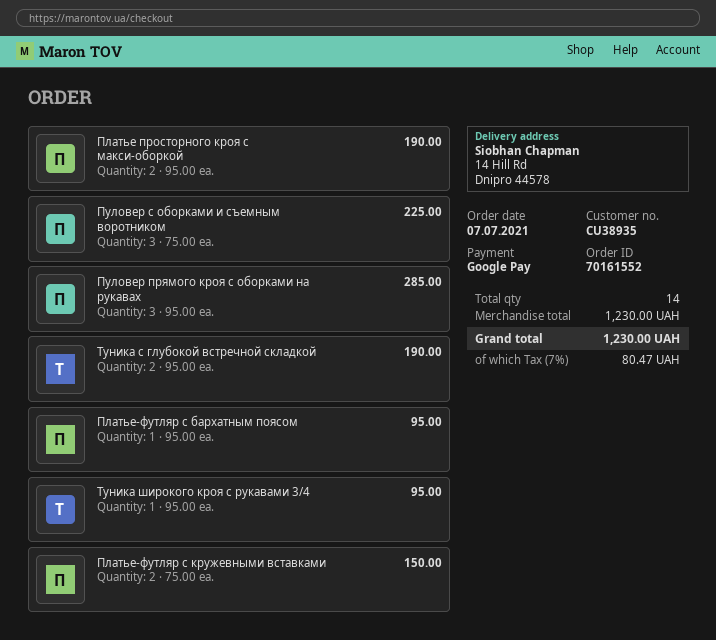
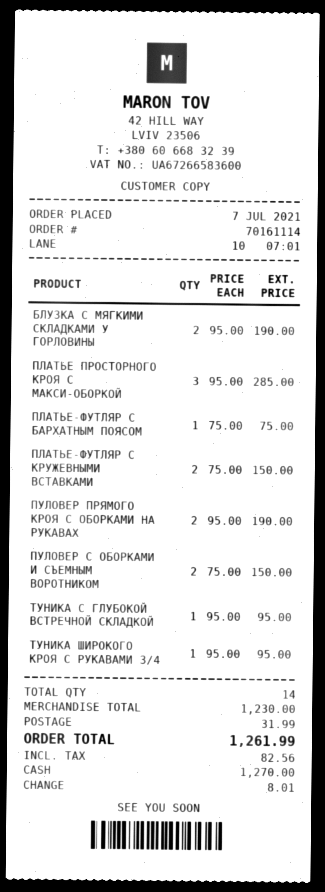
order number: 70161552 -> 70161114
payment method: Google Pay -> cash
Платье просторного кроя с макси-оборкой: 2 x 95.00 = 190.00 -> 3 x 95.00 = 285.00
Пуловер с оборками и съемным воротником: 3 x 75.00 = 225.00 -> 2 x 75.00 = 150.00
Пуловер прямого кроя с оборками на рукавах: 3 x 95.00 = 285.00 -> 2 x 95.00 = 190.00
Туника с глубокой встречной складкой: 2 x 95.00 = 190.00 -> 1 x 95.00 = 95.00
Платье-футляр с бархатным поясом: 1 x 95.00 = 95.00 -> 1 x 75.00 = 75.00
БЛУЗКА С МЯГКИМИ СКЛАДКАМИ У ГОРЛОВИНЫ: none -> 2 x 95.00 = 190.00
shipping: none -> 31.99
tax: 80.47 -> 82.56
total: 1230.00 -> 1261.99

